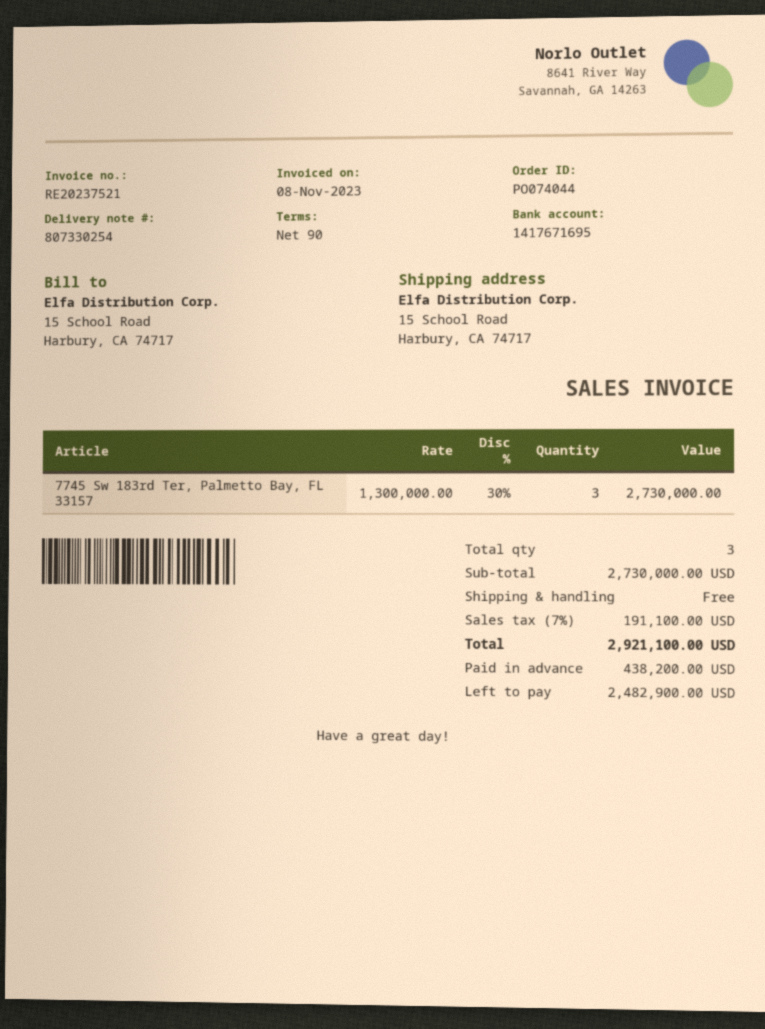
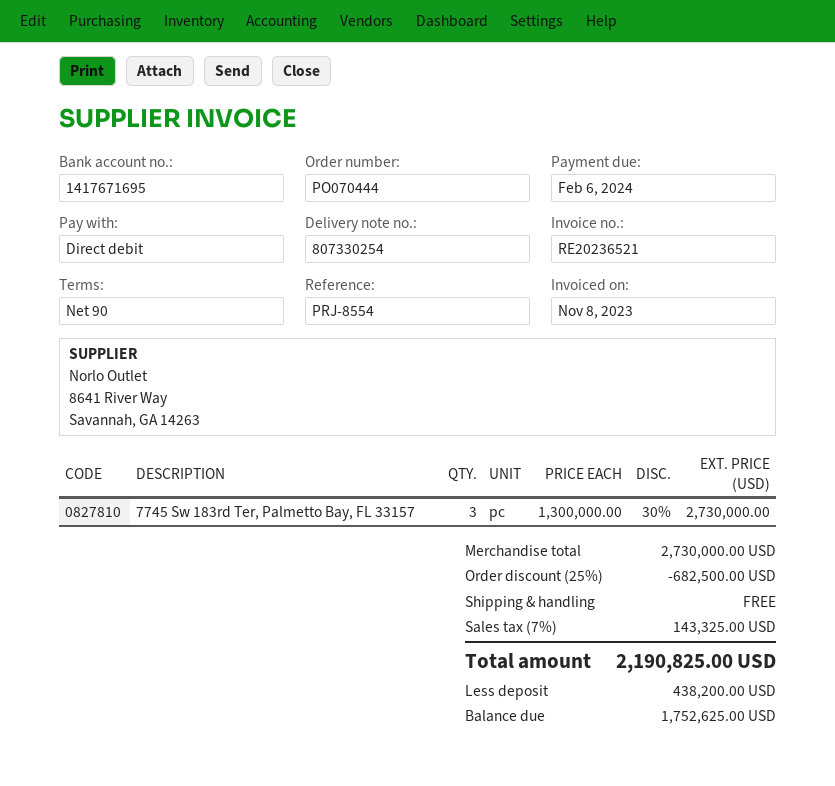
order number: PO074044 -> PO070444
invoice number: RE20237521 -> RE20236521
discount: none -> 25% = 682500.00
tax: 7% = 191100.00 -> 7% = 143325.00
total: 2921100.00 -> 2190825.00
balance: 2482900.00 -> 1752625.00

